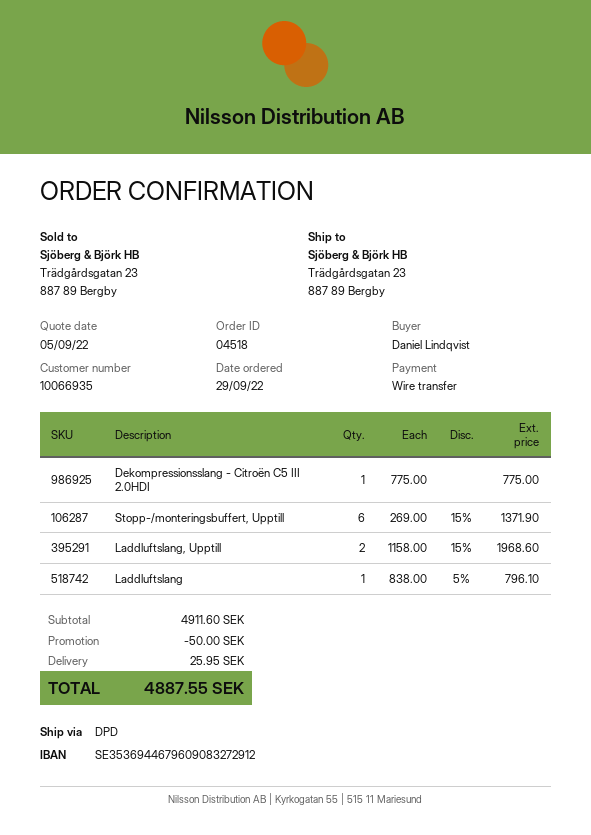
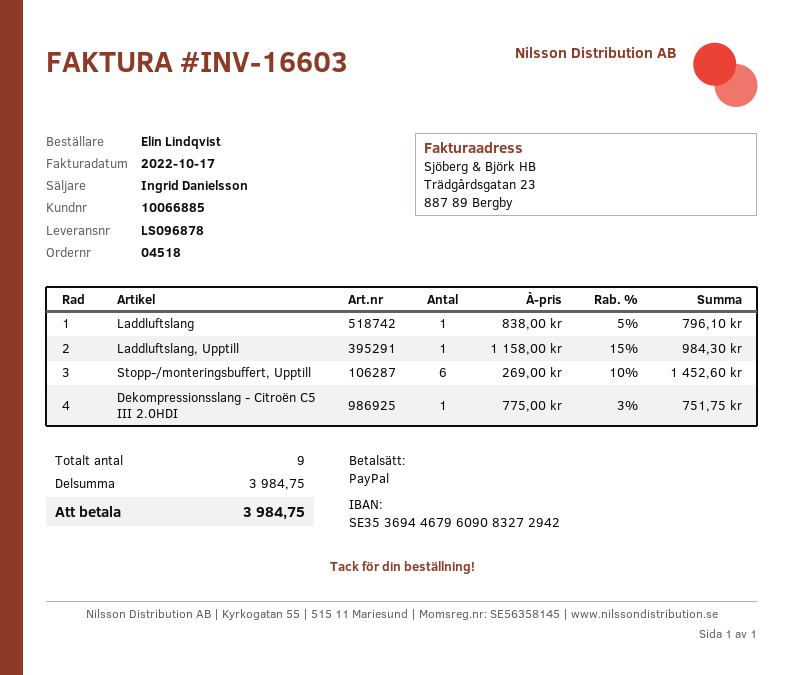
customer number: 10066935 -> 10066885
ordered by: Daniel Lindqvist -> Elin Lindqvist
payment method: bank transfer -> PayPal
bank account: SE3536944679609083272912 -> SE3536944679609083272942
Dekompressionsslang - Citroën C5 III 2.0HDI: 1 x 775.00 = 775.00 -> 1 x 775.00 - 3% = 751.75
Stopp-/monteringsbuffert, Upptill: 6 x 269.00 - 15% = 1371.90 -> 6 x 269.00 - 10% = 1452.60
Laddluftslang, Upptill: 2 x 1158.00 - 15% = 1968.60 -> 1 x 1158.00 - 15% = 984.30
subtotal: 4911.60 -> 3984.75
discount: 50.00 -> none
shipping: 25.95 -> none
total: 4887.55 -> 3984.75

